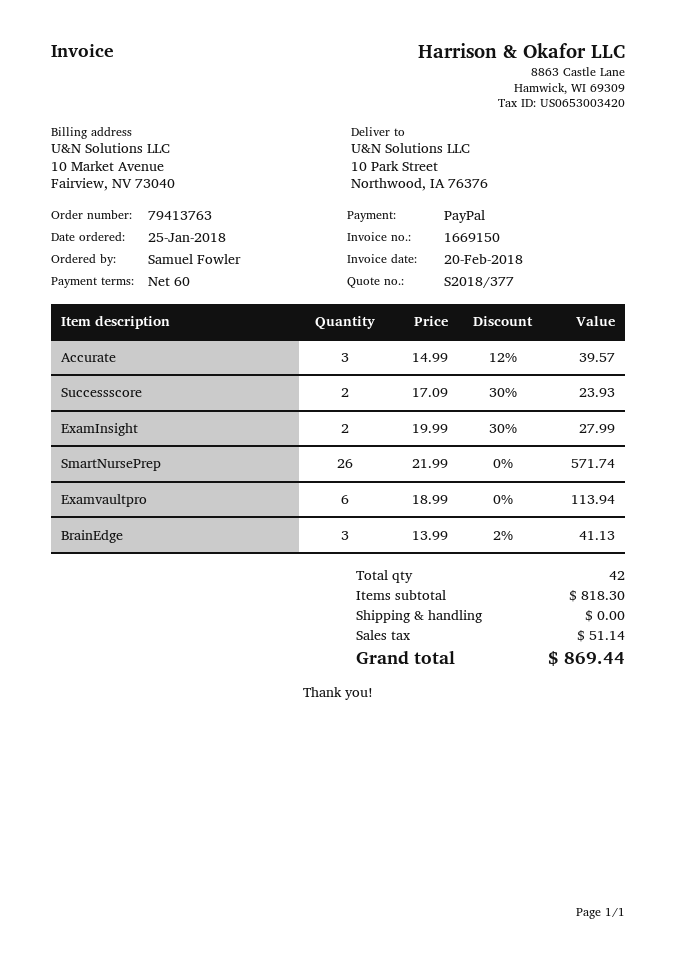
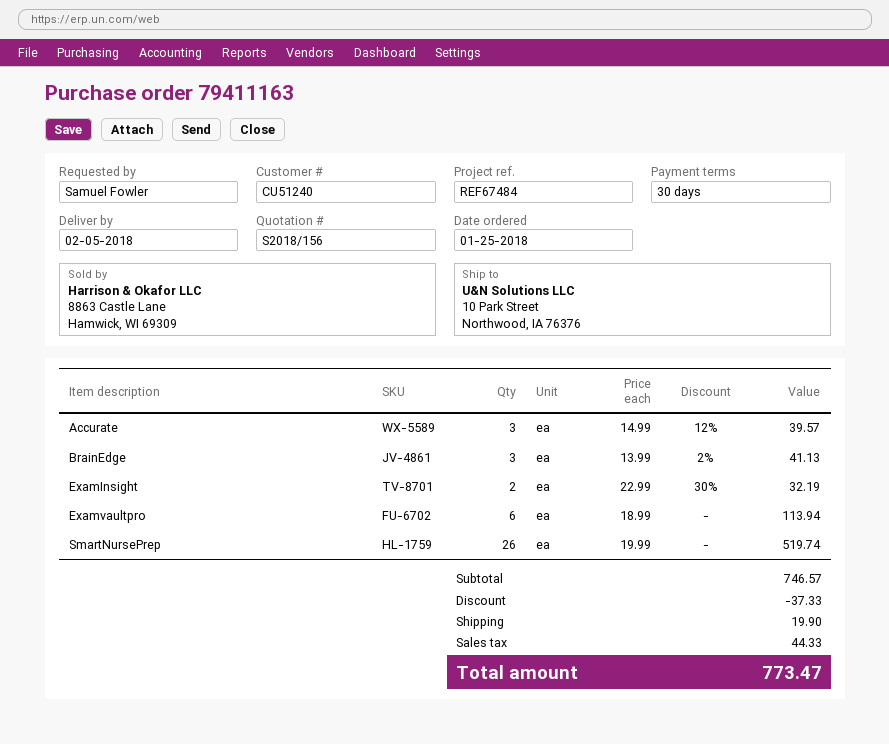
quote number: S2018/377 -> S2018/156
order number: 79413763 -> 79411163
payment terms: 60 days -> 30 days
Successscore: 2 x 17.09 - 30% = 23.93 -> none
ExamInsight: 2 x 19.99 - 30% = 27.99 -> 2 x 22.99 - 30% = 32.19
SmartNursePrep: 26 x 21.99 = 571.74 -> 26 x 19.99 = 519.74
subtotal: 818.30 -> 746.57
discount: none -> 37.33
shipping: 0.00 -> 19.90
tax: 51.14 -> 44.33
total: 869.44 -> 773.47

